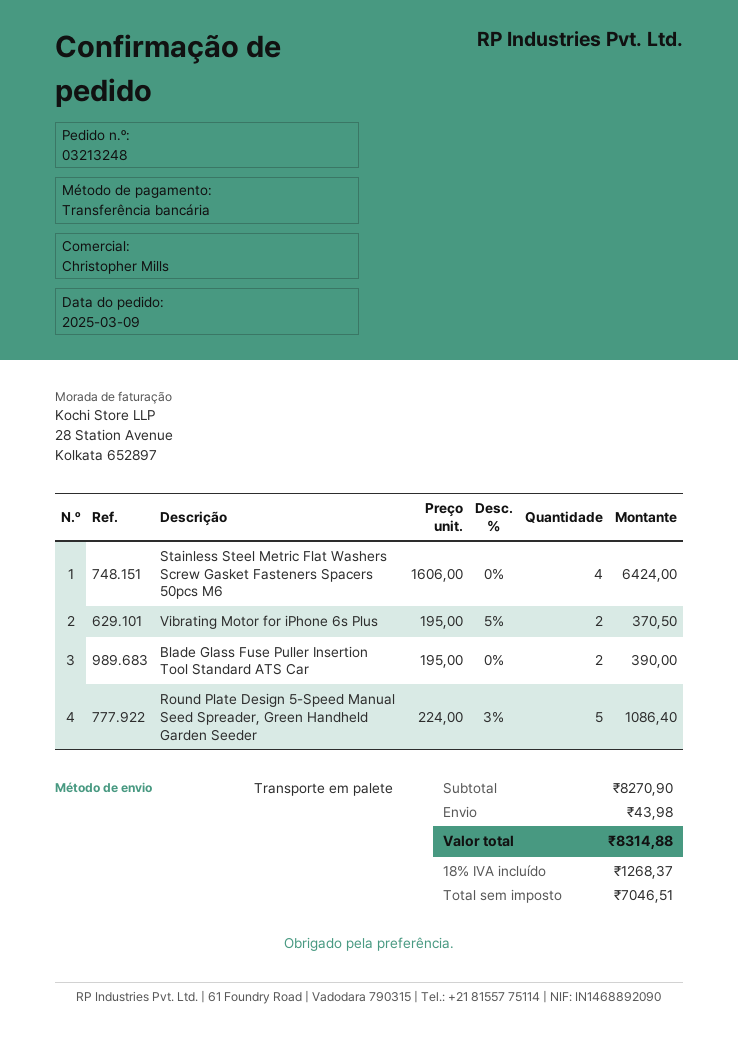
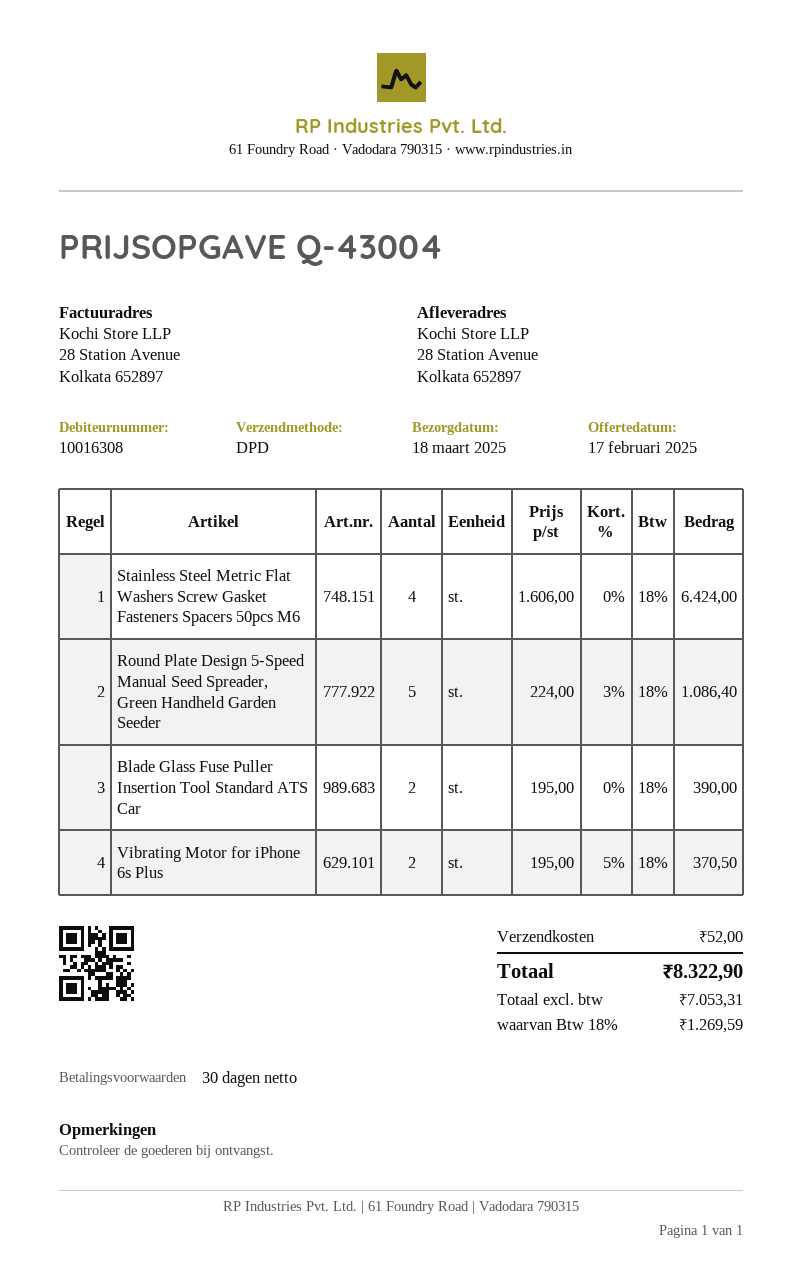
shipping method: pallet freight -> DPD
shipping: 43.98 -> 52.00
net: 7046.51 -> 7053.31
tax: 18% = 1268.37 -> 18% = 1269.59
total: 8314.88 -> 8322.90

